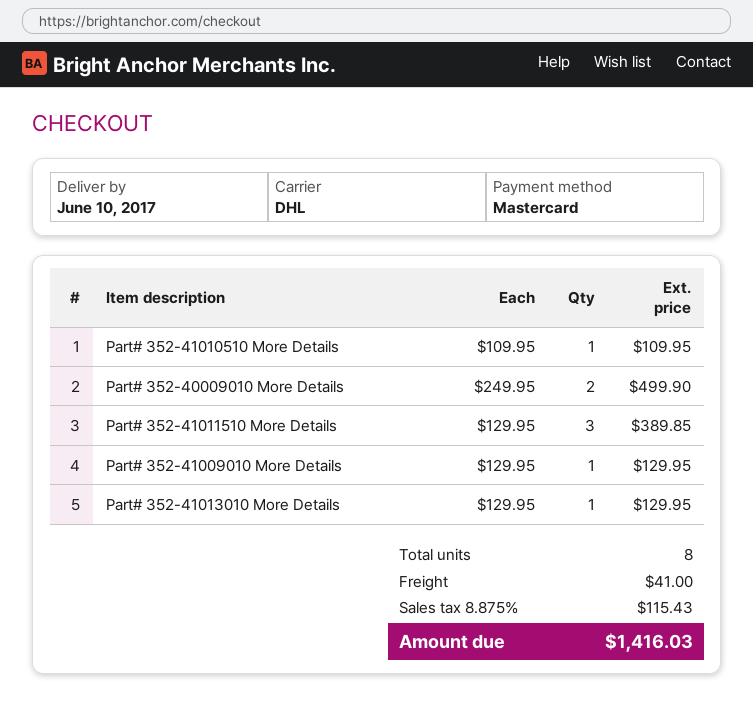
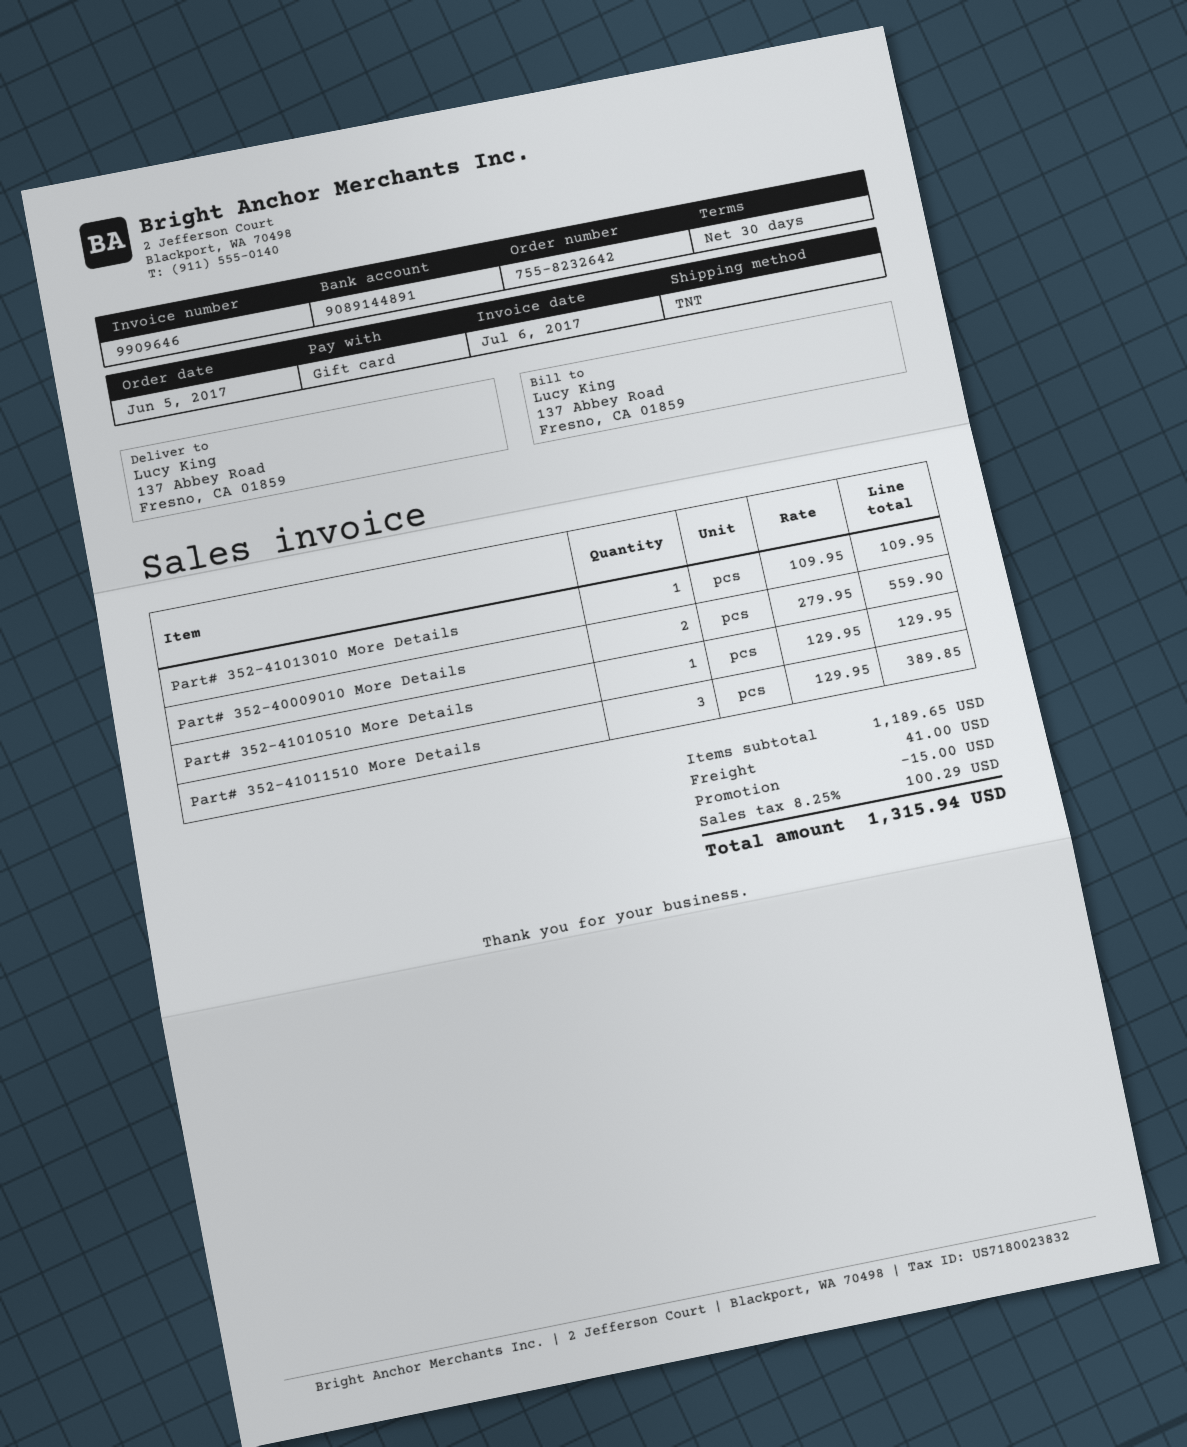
payment method: Mastercard -> gift card
shipping method: DHL -> TNT
Part# 352-41010510 More Details: 1 x 109.95 = 109.95 -> 1 x 129.95 = 129.95
Part# 352-40009010 More Details: 2 x 249.95 = 499.90 -> 2 x 279.95 = 559.90
Part# 352-41009010 More Details: 1 x 129.95 = 129.95 -> none
Part# 352-41013010 More Details: 1 x 129.95 = 129.95 -> 1 x 109.95 = 109.95
discount: none -> 15.00
tax: 8.875% = 115.43 -> 8.25% = 100.29
total: 1416.03 -> 1315.94

